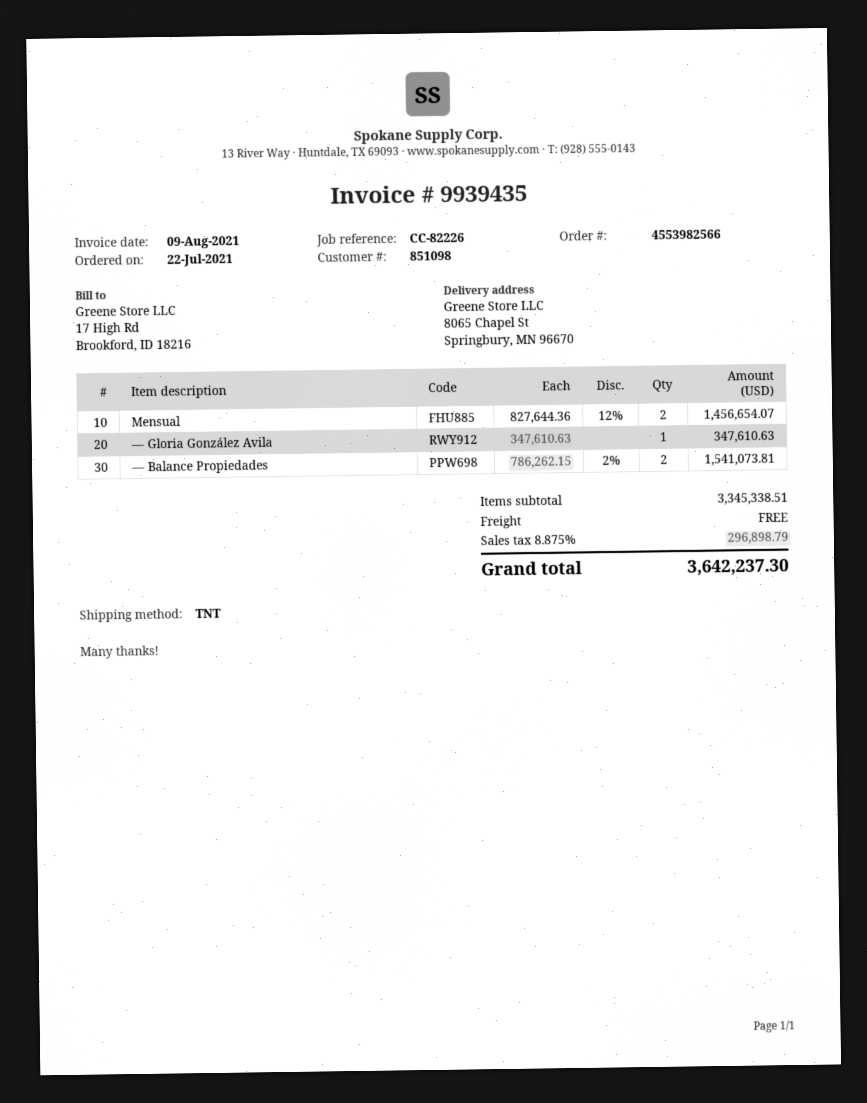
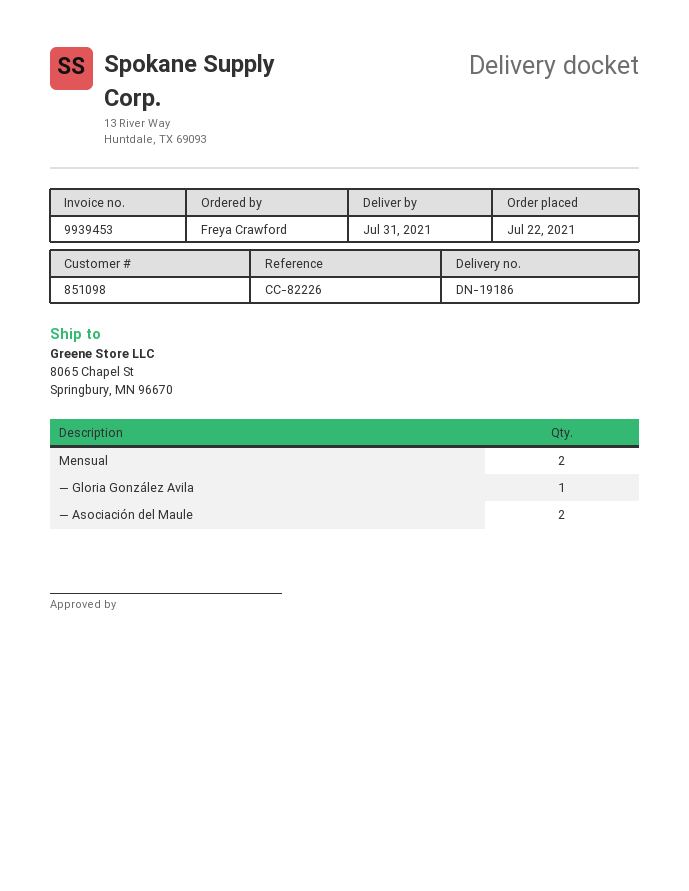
invoice number: 9939435 -> 9939453
— Balance Propiedades: 2 -> none
— Asociación del Maule: none -> 2

